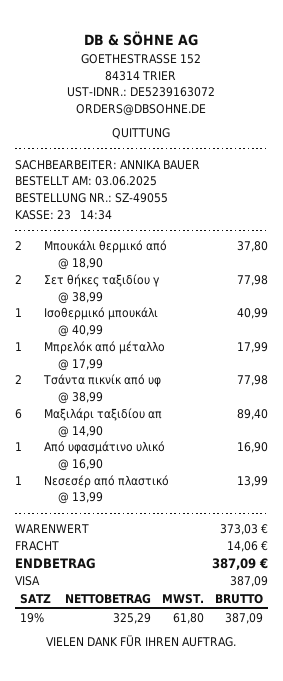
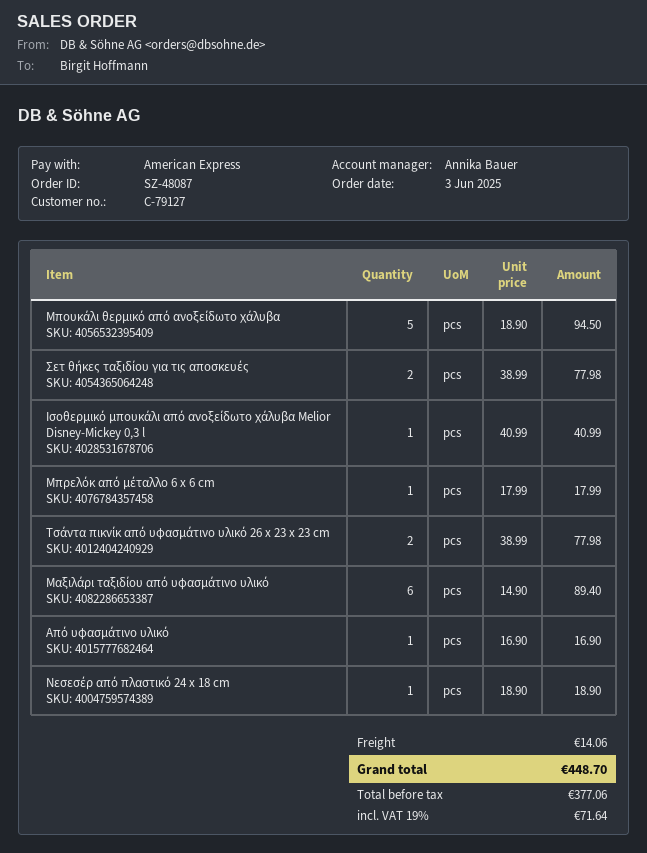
order number: SZ-49055 -> SZ-48087
payment method: Visa -> American Express
Μπουκάλι θερμικό από: 2 x 18.90 = 37.80 -> 5 x 18.90 = 94.50
Νεσεσέρ από πλαστικό: 1 x 13.99 = 13.99 -> 1 x 18.90 = 18.90
net: 325.29 -> 377.06
tax: 19% = 61.80 -> 19% = 71.64
total: 387.09 -> 448.70

